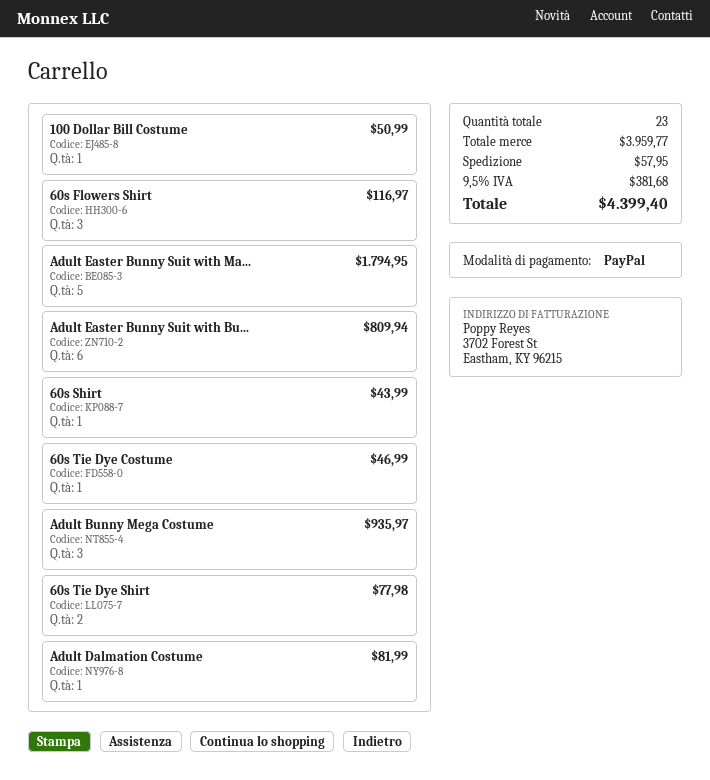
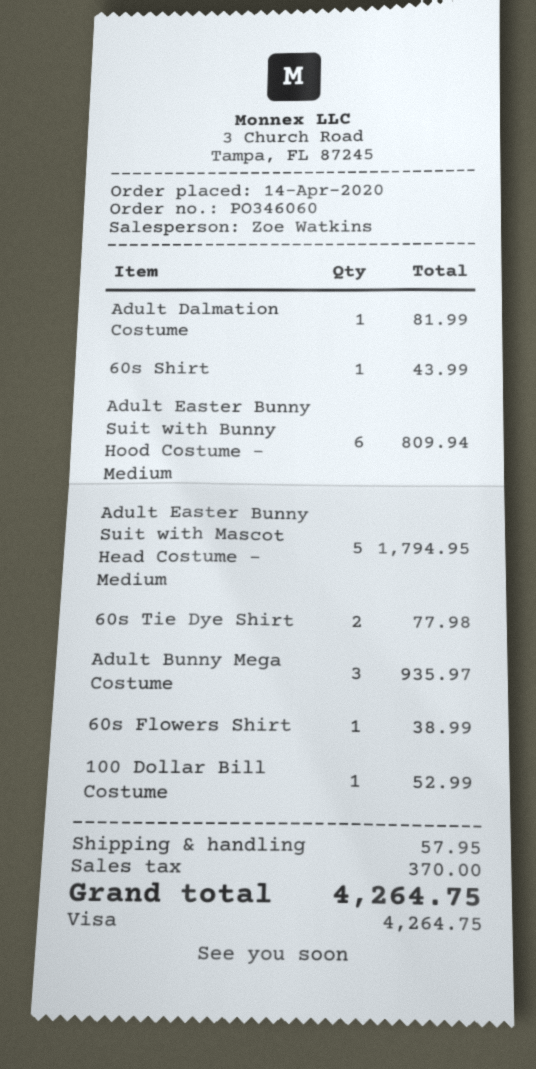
payment method: PayPal -> Visa
100 Dollar Bill Costume: 1 for 50.99 -> 1 for 52.99
60s Flowers Shirt: 3 for 116.97 -> 1 for 38.99
60s Tie Dye Costume: 1 for 46.99 -> none
tax: 381.68 -> 370.00
total: 4399.40 -> 4264.75

